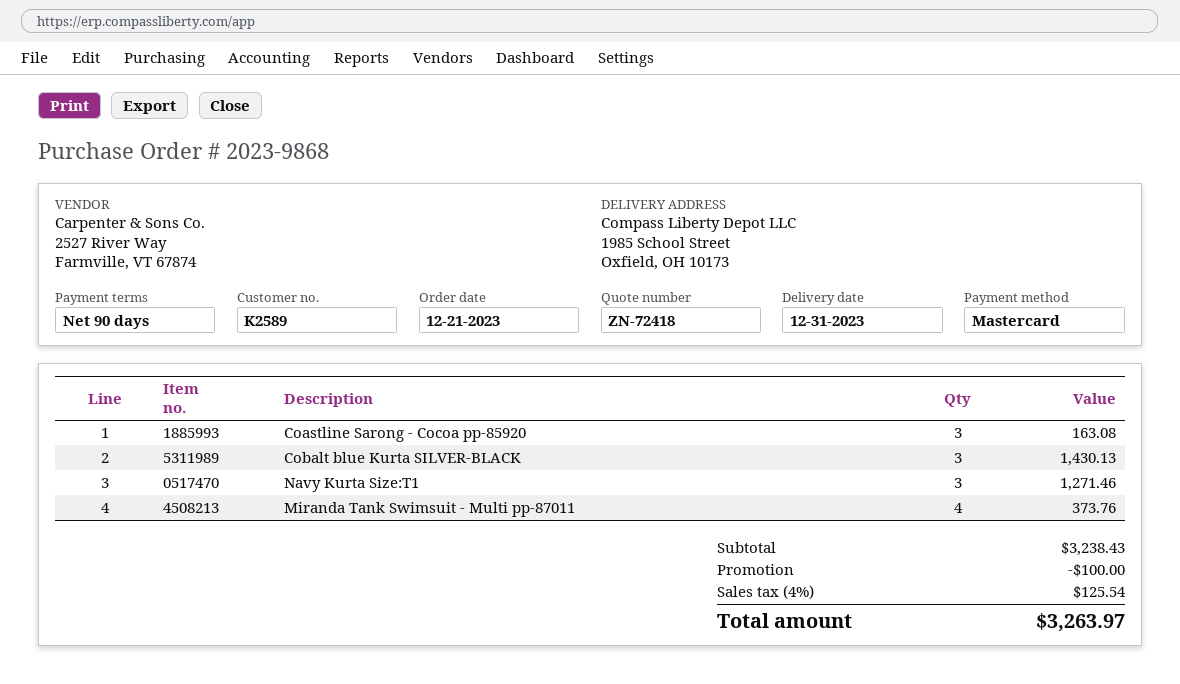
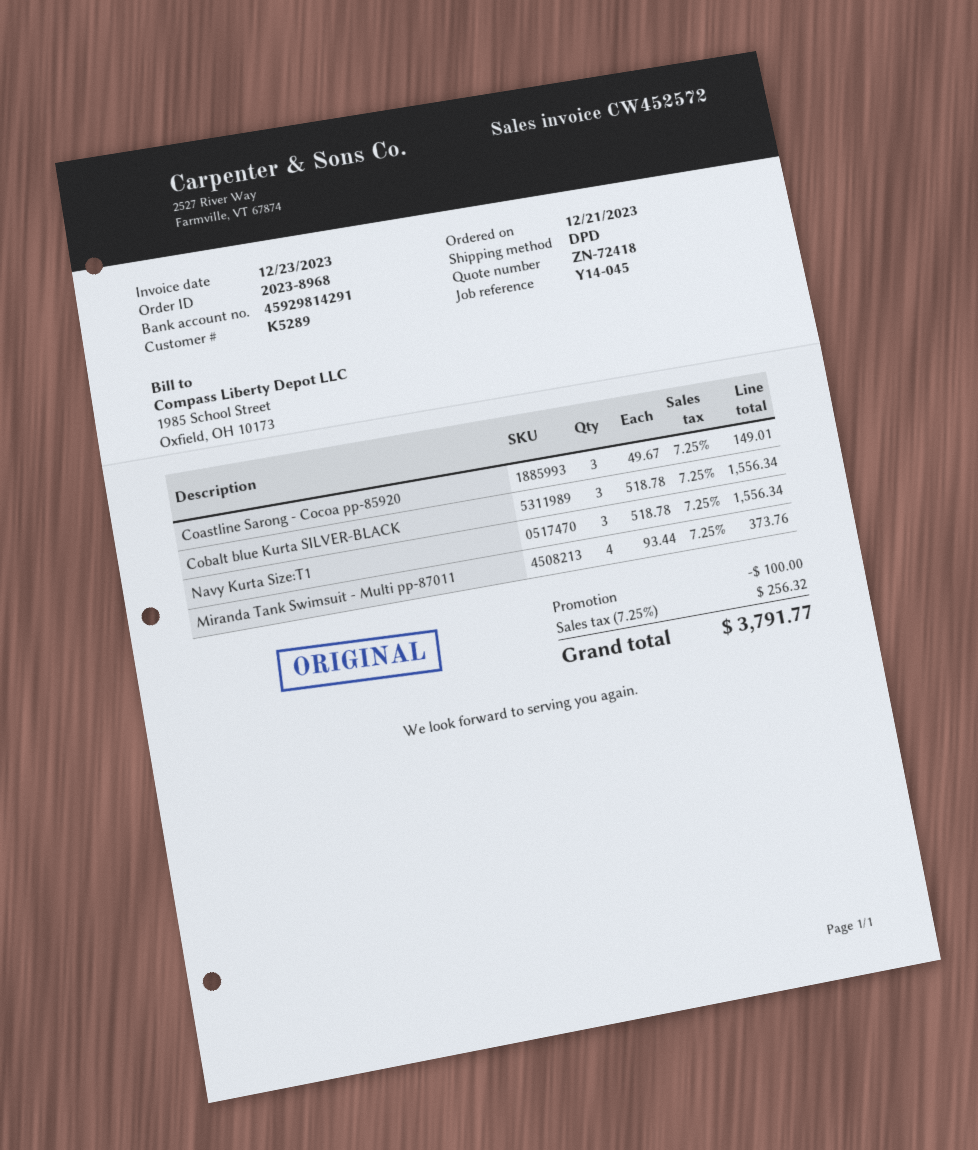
order number: 2023-9868 -> 2023-8968
customer number: K2589 -> K5289
Coastline Sarong - Cocoa pp-85920: 3 for 163.08 -> 3 for 149.01
Cobalt blue Kurta SILVER-BLACK: 3 for 1430.13 -> 3 for 1556.34
Navy Kurta Size:T1: 3 for 1271.46 -> 3 for 1556.34
tax: 4% = 125.54 -> 7.25% = 256.32
total: 3263.97 -> 3791.77

